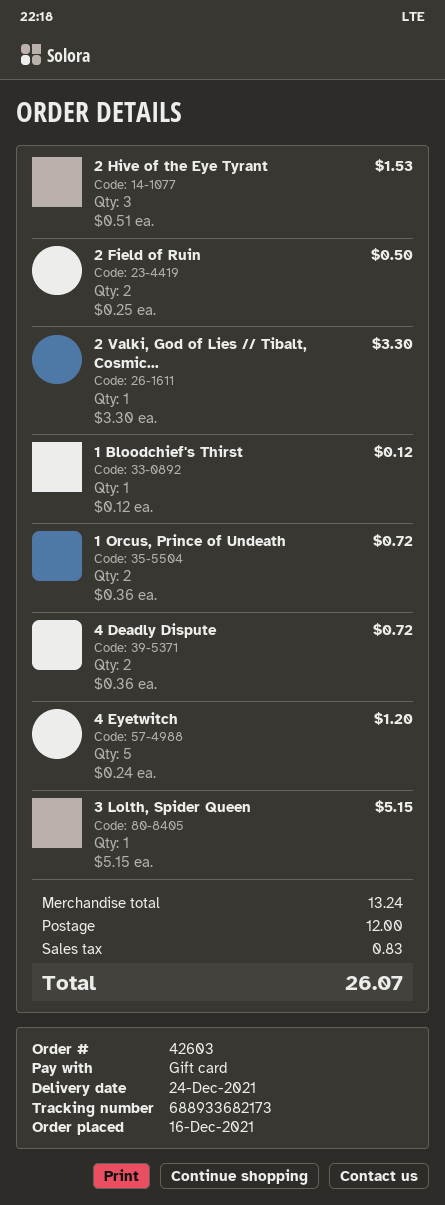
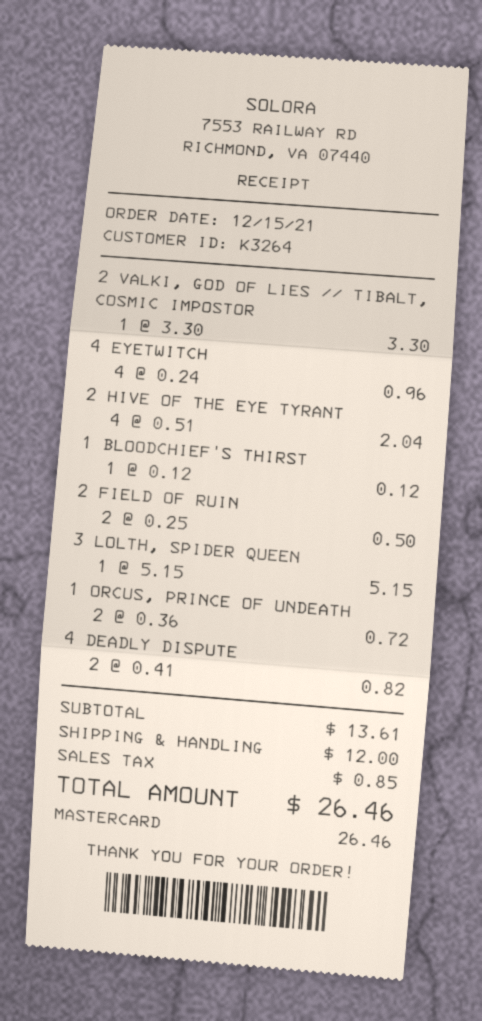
order date: 2021-12-16 -> 2021-12-15
payment method: gift card -> Mastercard
2 Hive of the Eye Tyrant: 3 x 0.51 = 1.53 -> 4 x 0.51 = 2.04
4 Deadly Dispute: 2 x 0.36 = 0.72 -> 2 x 0.41 = 0.82
4 Eyetwitch: 5 x 0.24 = 1.20 -> 4 x 0.24 = 0.96
subtotal: 13.24 -> 13.61
tax: 0.83 -> 0.85
total: 26.07 -> 26.46

